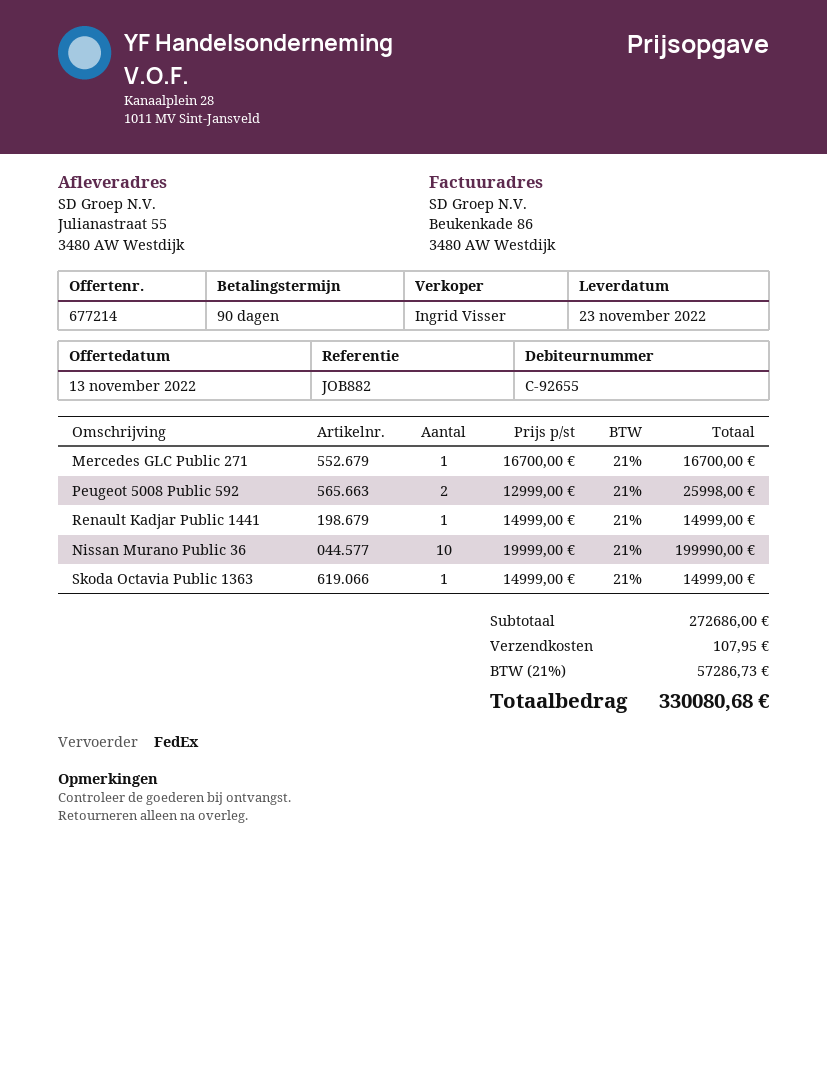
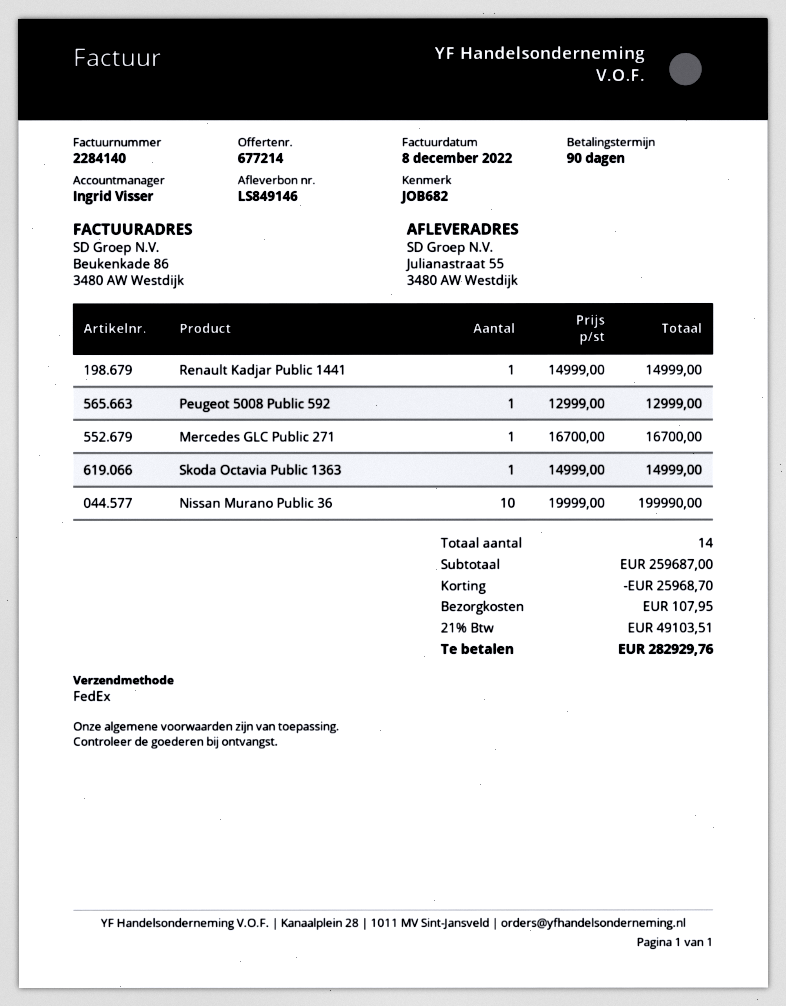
reference: JOB882 -> JOB682
Peugeot 5008 Public 592: 2 x 12999.00 = 25998.00 -> 1 x 12999.00 = 12999.00
subtotal: 272686.00 -> 259687.00
discount: none -> 25968.70
tax: 21% = 57286.73 -> 21% = 49103.51
total: 330080.68 -> 282929.76

